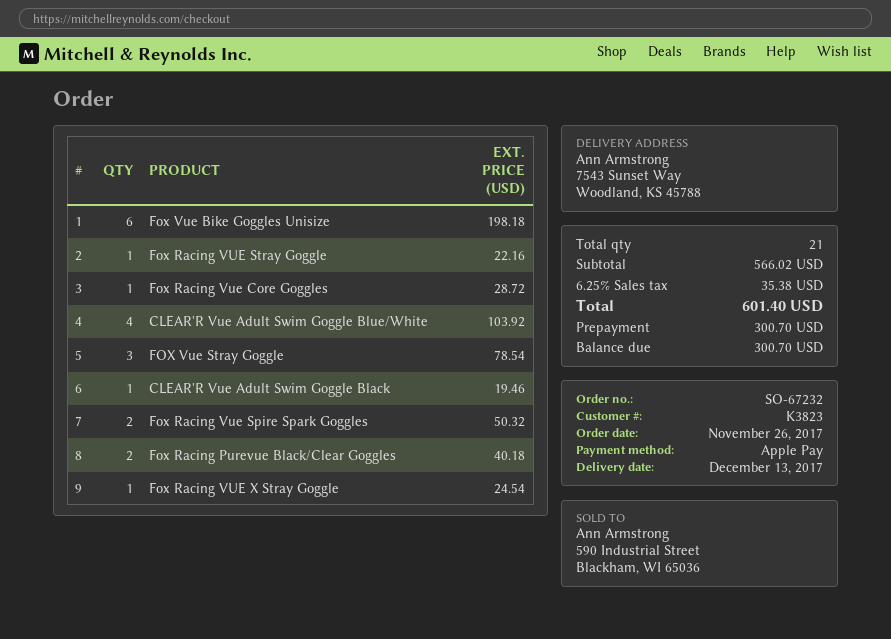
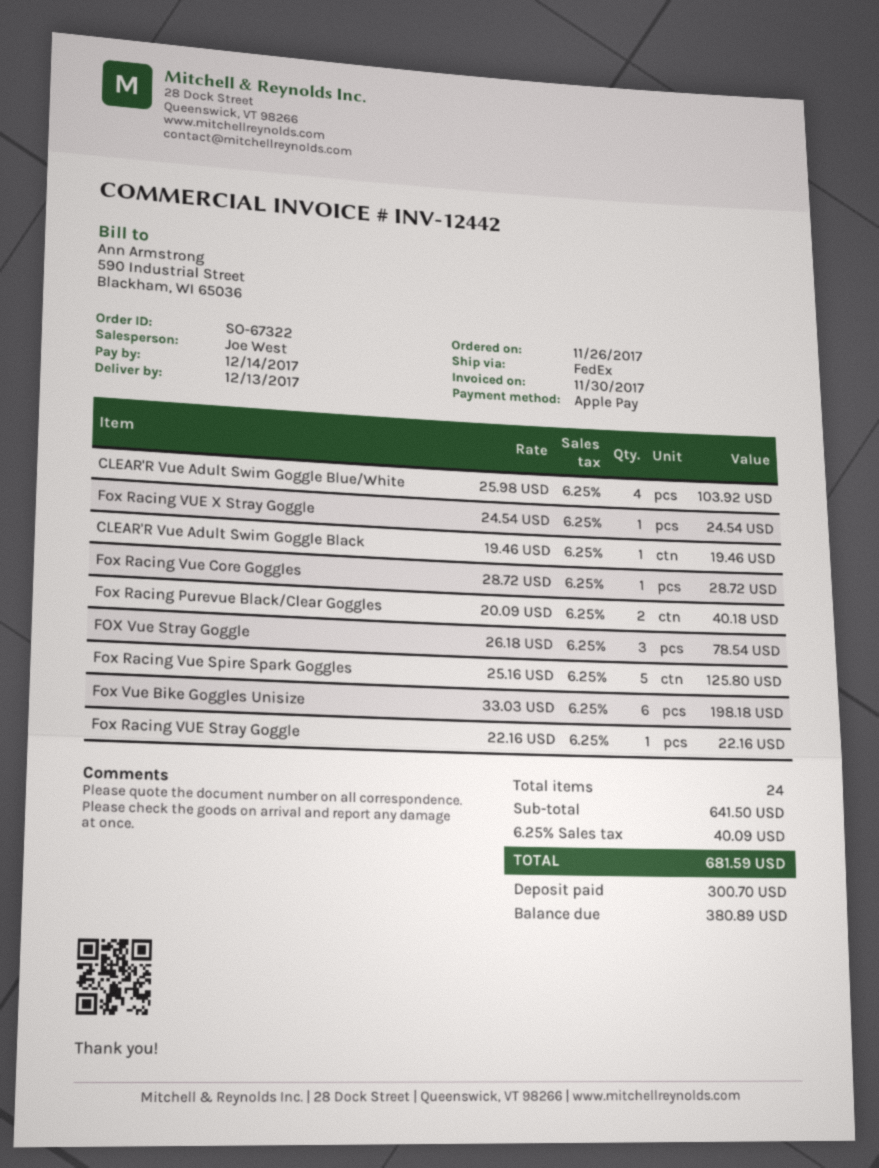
order number: SO-67232 -> SO-67322
Fox Racing Vue Spire Spark Goggles: 2 for 50.32 -> 5 for 125.80
total quantity: 21 -> 24
subtotal: 566.02 -> 641.50
tax: 6.25% = 35.38 -> 6.25% = 40.09
total: 601.40 -> 681.59
balance: 300.70 -> 380.89

